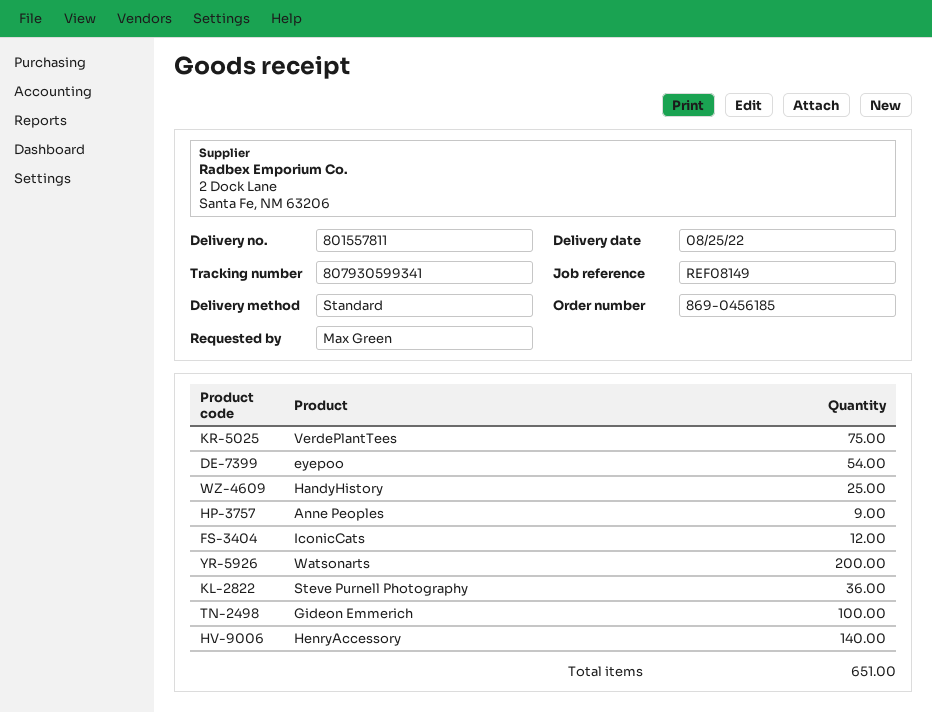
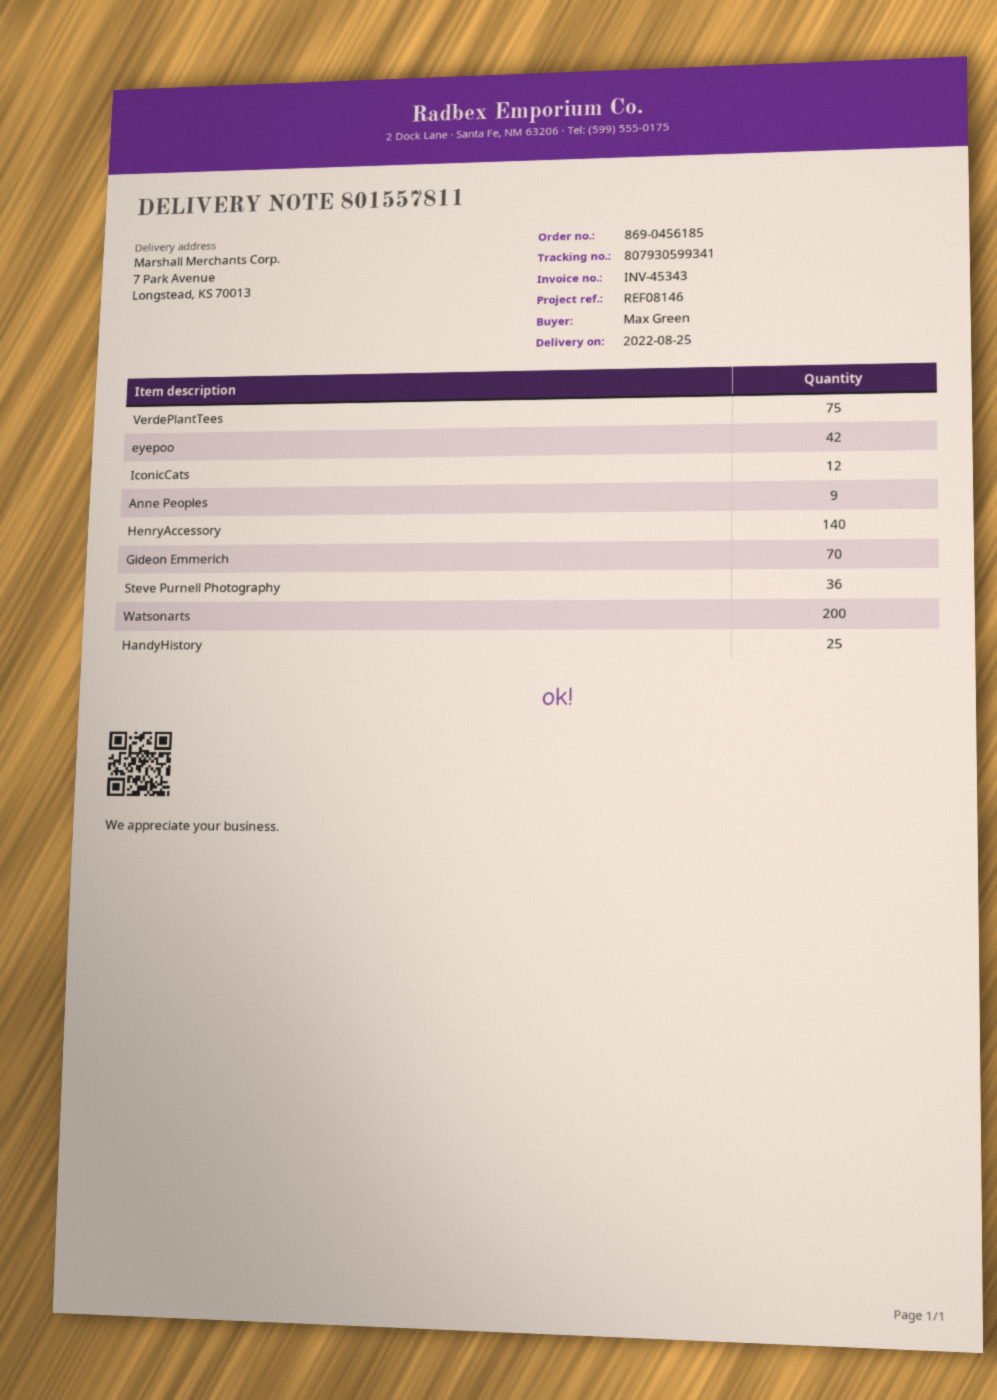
reference: REF08149 -> REF08146
eyepoo: 54 -> 42
Gideon Emmerich: 100 -> 70

